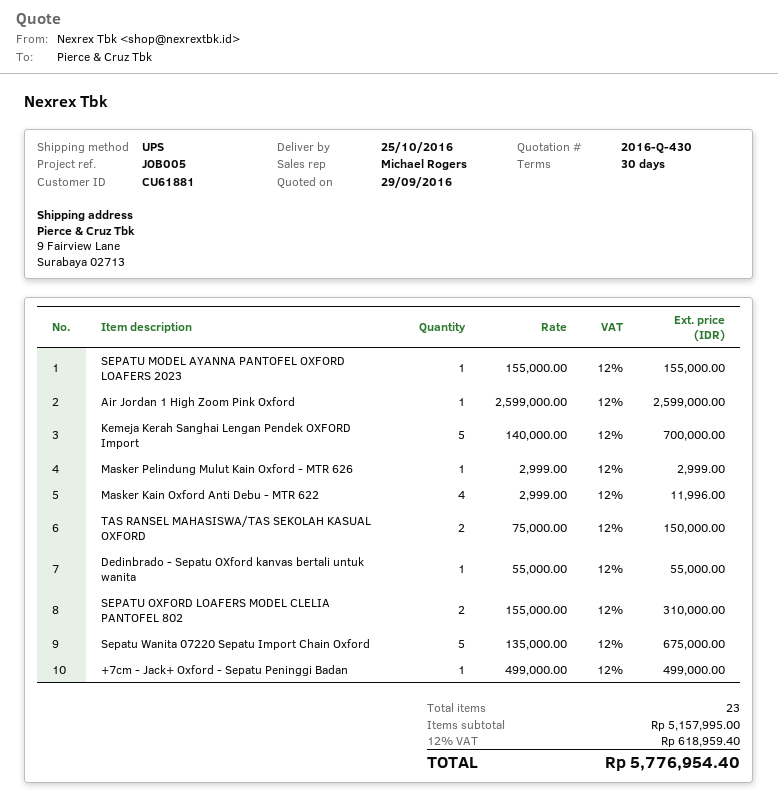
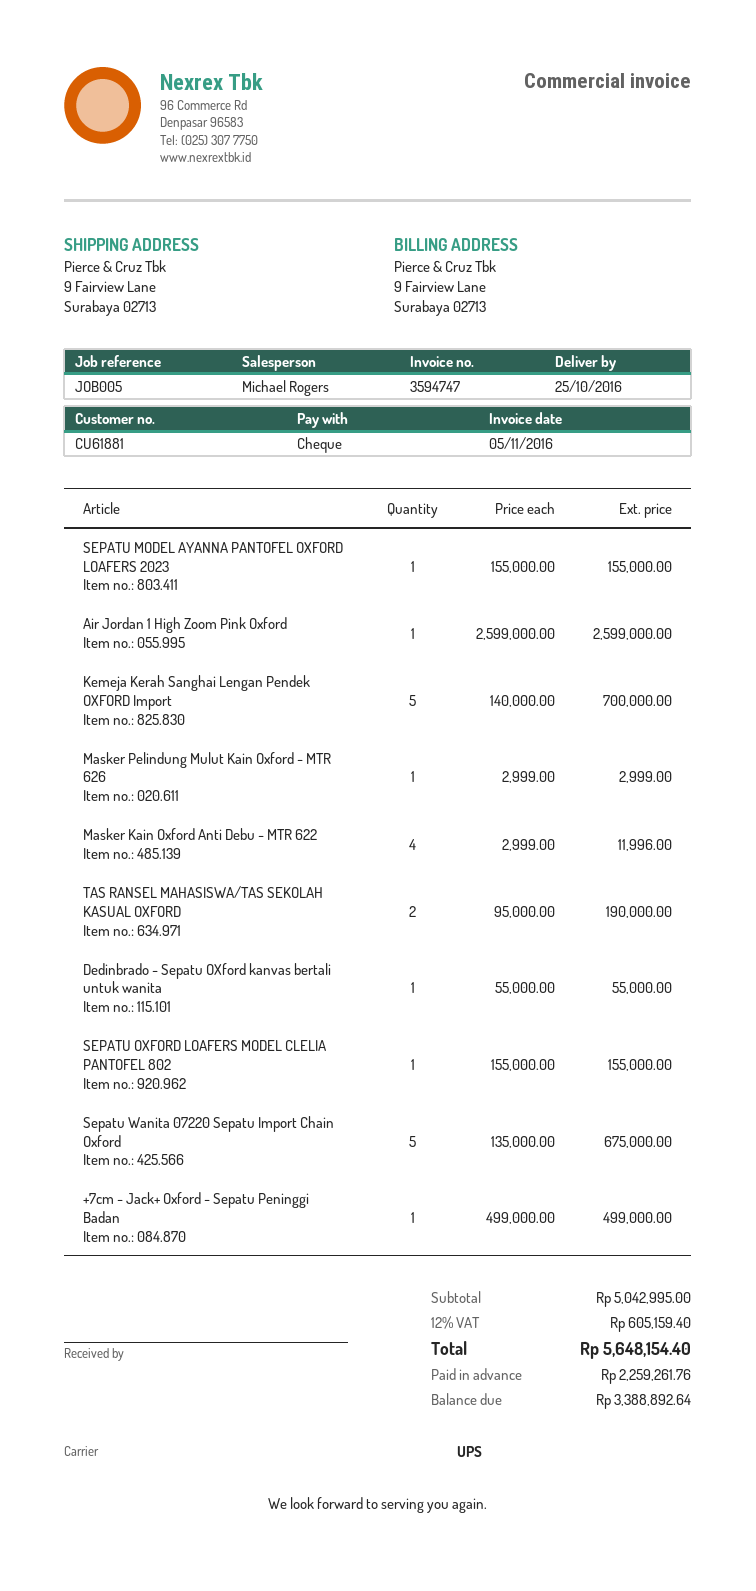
TAS RANSEL MAHASISWA/TAS SEKOLAH KASUAL OXFORD: 2 x 75000.00 = 150000.00 -> 2 x 95000.00 = 190000.00
SEPATU OXFORD LOAFERS MODEL CLELIA PANTOFEL 802: 2 x 155000.00 = 310000.00 -> 1 x 155000.00 = 155000.00
subtotal: 5157995.00 -> 5042995.00
tax: 12% = 618959.40 -> 12% = 605159.40
total: 5776954.40 -> 5648154.40

